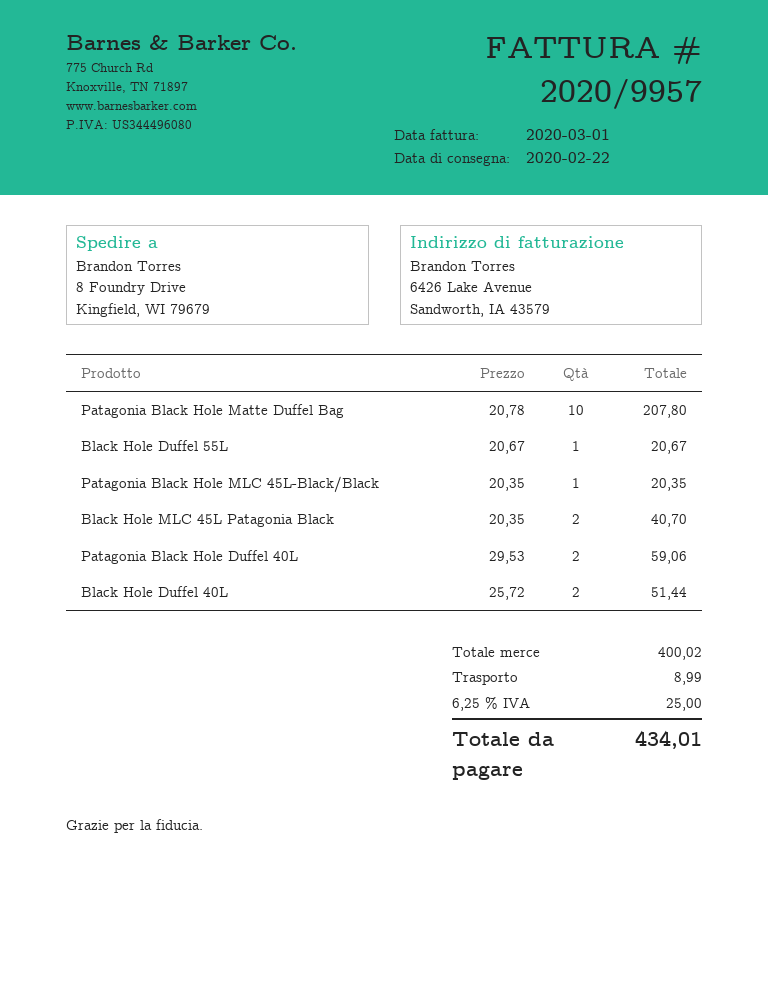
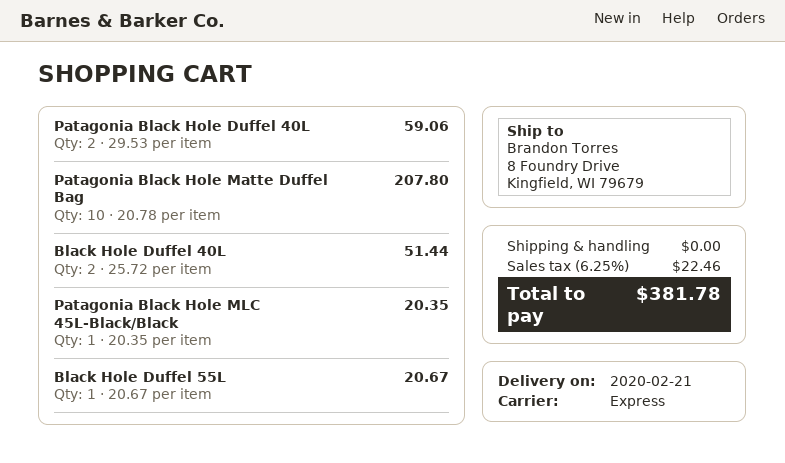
delivery date: 2020-02-22 -> 2020-02-21
Black Hole MLC 45L Patagonia Black: 2 x 20.35 = 40.70 -> none
shipping: 8.99 -> 0.00
tax: 6.25% = 25.00 -> 6.25% = 22.46
total: 434.01 -> 381.78

